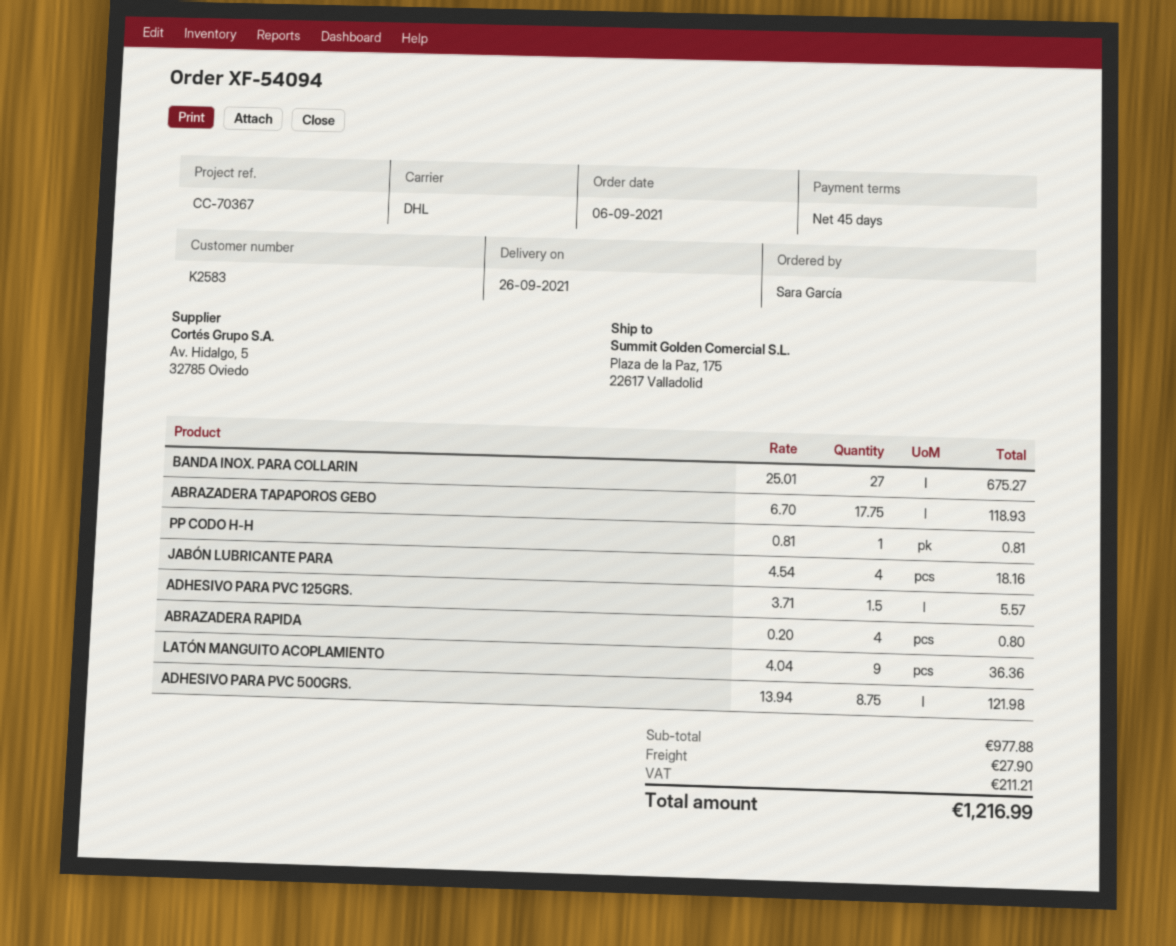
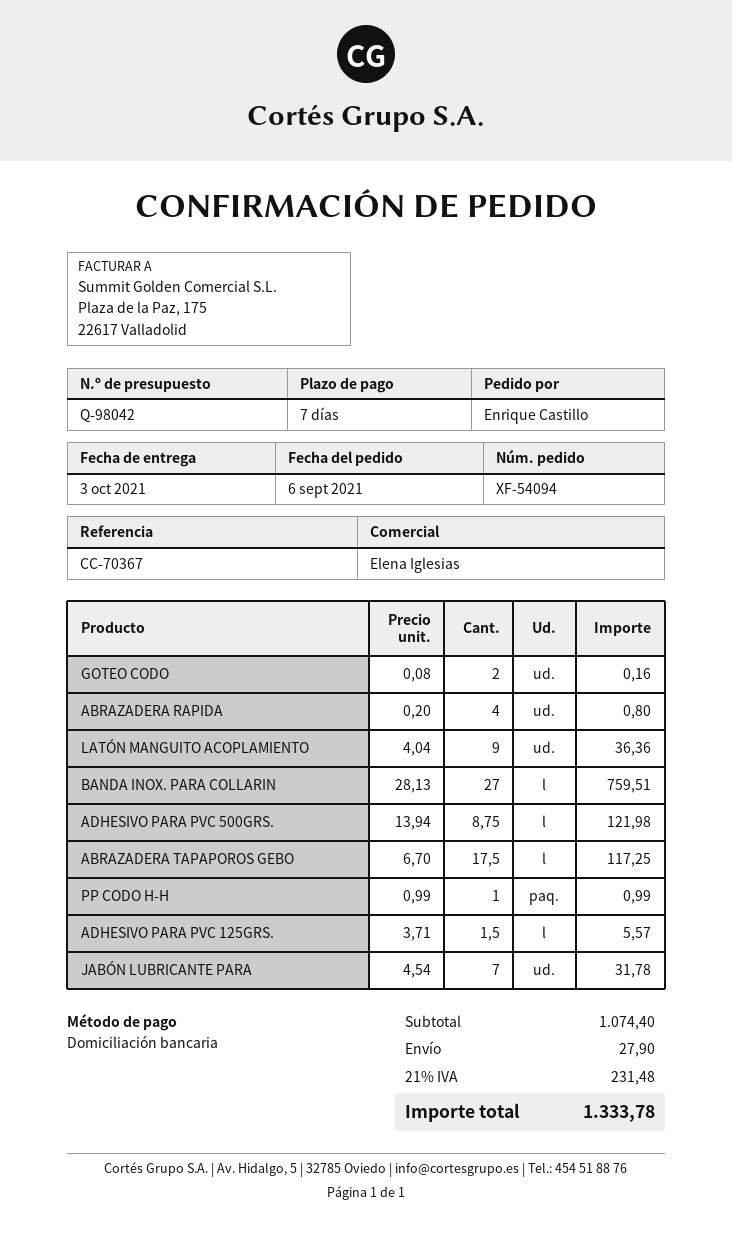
delivery date: 2021-09-26 -> 2021-10-03
payment terms: 45 days -> 7 days
ordered by: Sara García -> Enrique Castillo
BANDA INOX. PARA COLLARIN: 27 x 25.01 = 675.27 -> 27 x 28.13 = 759.51
ABRAZADERA TAPAPOROS GEBO: 17.75 x 6.70 = 118.93 -> 17.5 x 6.70 = 117.25
PP CODO H-H: 1 x 0.81 = 0.81 -> 1 x 0.99 = 0.99
JABÓN LUBRICANTE PARA: 4 x 4.54 = 18.16 -> 7 x 4.54 = 31.78
GOTEO CODO: none -> 2 x 0.08 = 0.16
subtotal: 977.88 -> 1074.40
tax: 211.21 -> 231.48
total: 1216.99 -> 1333.78

